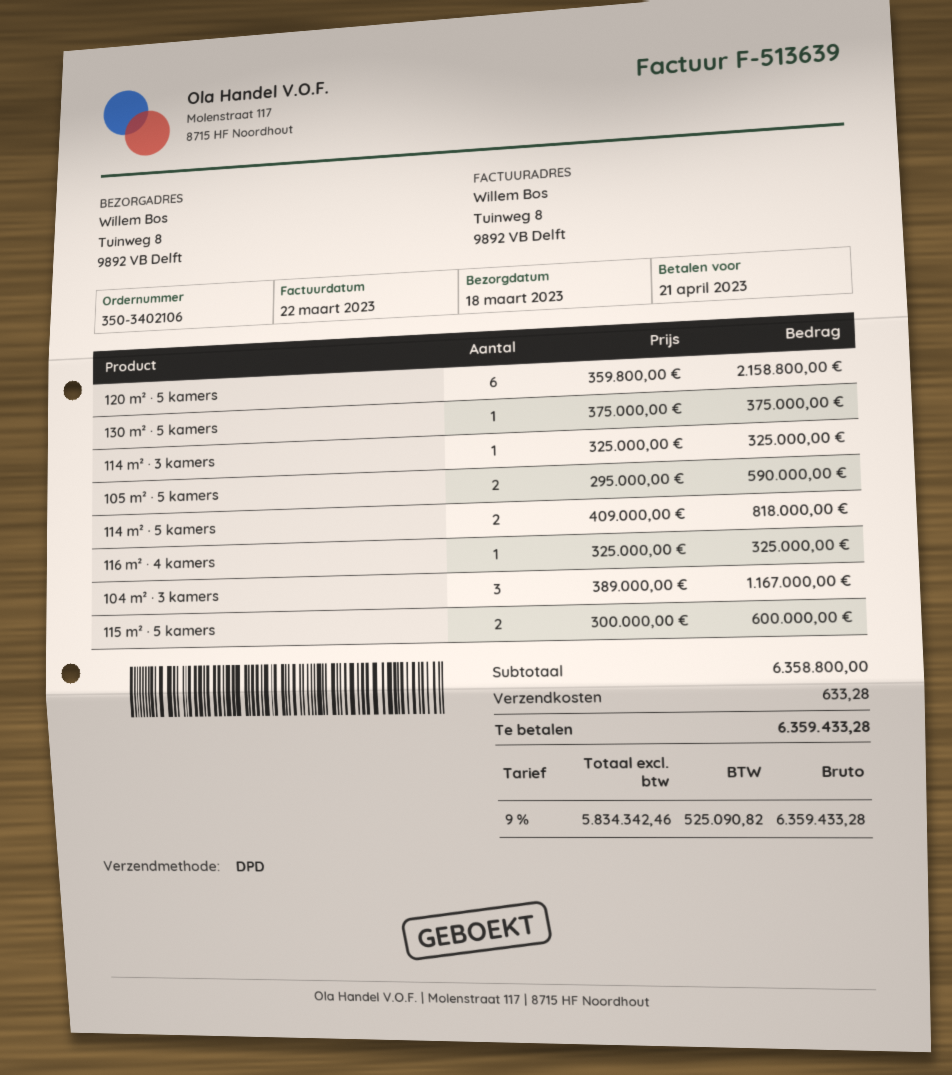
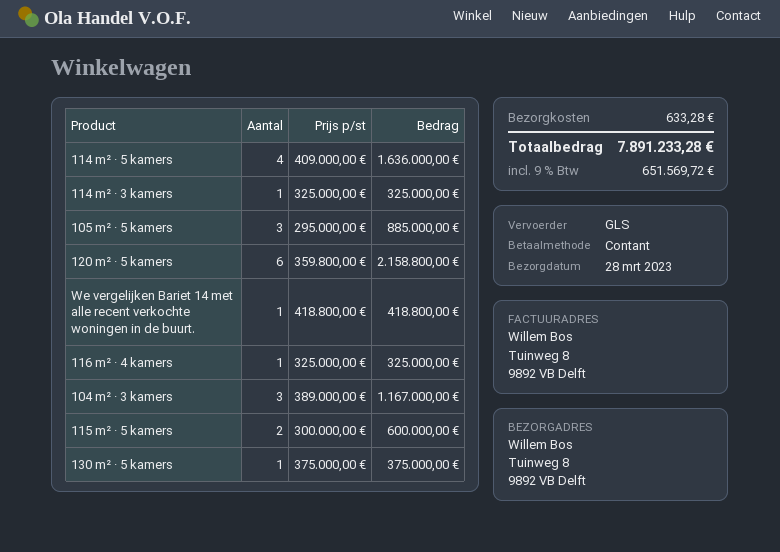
delivery date: 2023-03-18 -> 2023-03-28
shipping method: DPD -> GLS
105 m² · 5 kamers: 2 x 295000.00 = 590000.00 -> 3 x 295000.00 = 885000.00
114 m² · 5 kamers: 2 x 409000.00 = 818000.00 -> 4 x 409000.00 = 1636000.00
We vergelijken Bariet 14 met alle recent verkochte woningen in de buurt.: none -> 1 x 418800.00 = 418800.00
tax: 9% = 525090.82 -> 9% = 651569.72
total: 6359433.28 -> 7891233.28

